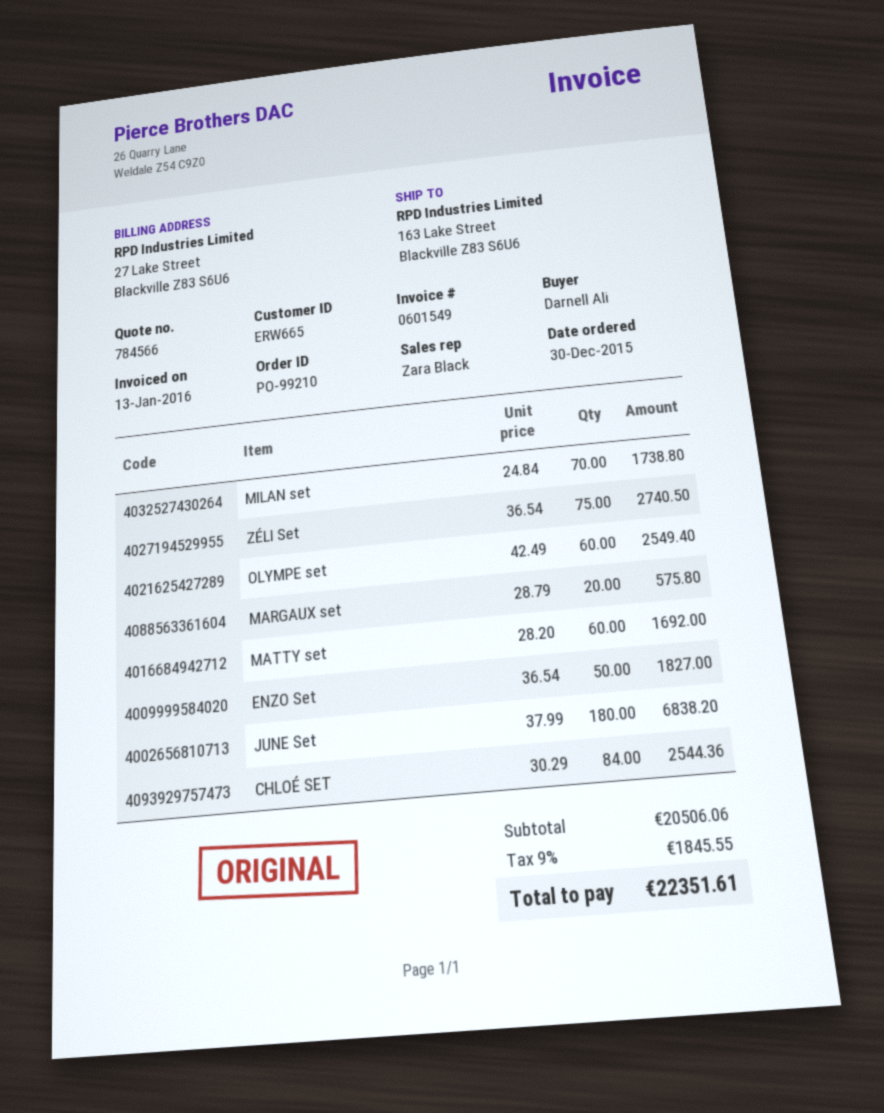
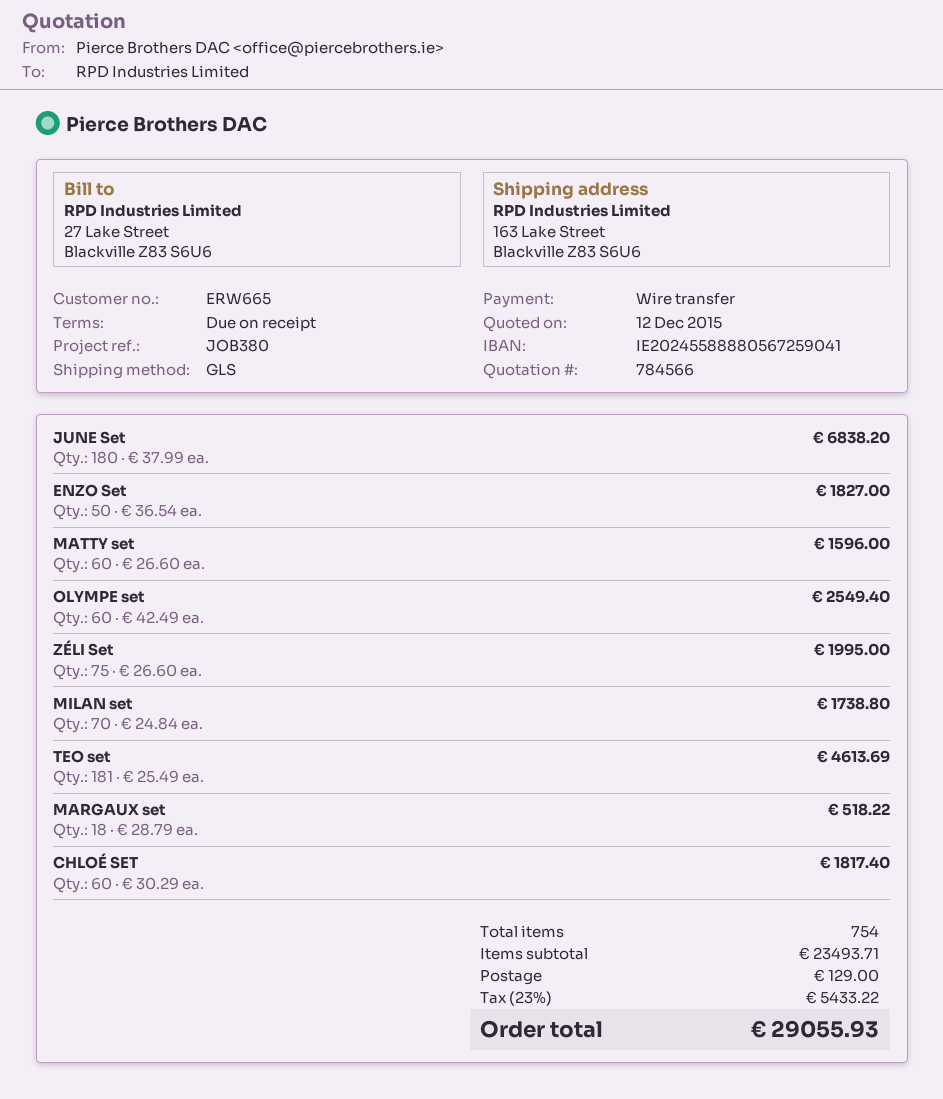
ZÉLI Set: 75 x 36.54 = 2740.50 -> 75 x 26.60 = 1995.00
MARGAUX set: 20 x 28.79 = 575.80 -> 18 x 28.79 = 518.22
MATTY set: 60 x 28.20 = 1692.00 -> 60 x 26.60 = 1596.00
CHLOÉ SET: 84 x 30.29 = 2544.36 -> 60 x 30.29 = 1817.40
TEO set: none -> 181 x 25.49 = 4613.69
subtotal: 20506.06 -> 23493.71
shipping: none -> 129.00
tax: 9% = 1845.55 -> 23% = 5433.22
total: 22351.61 -> 29055.93

